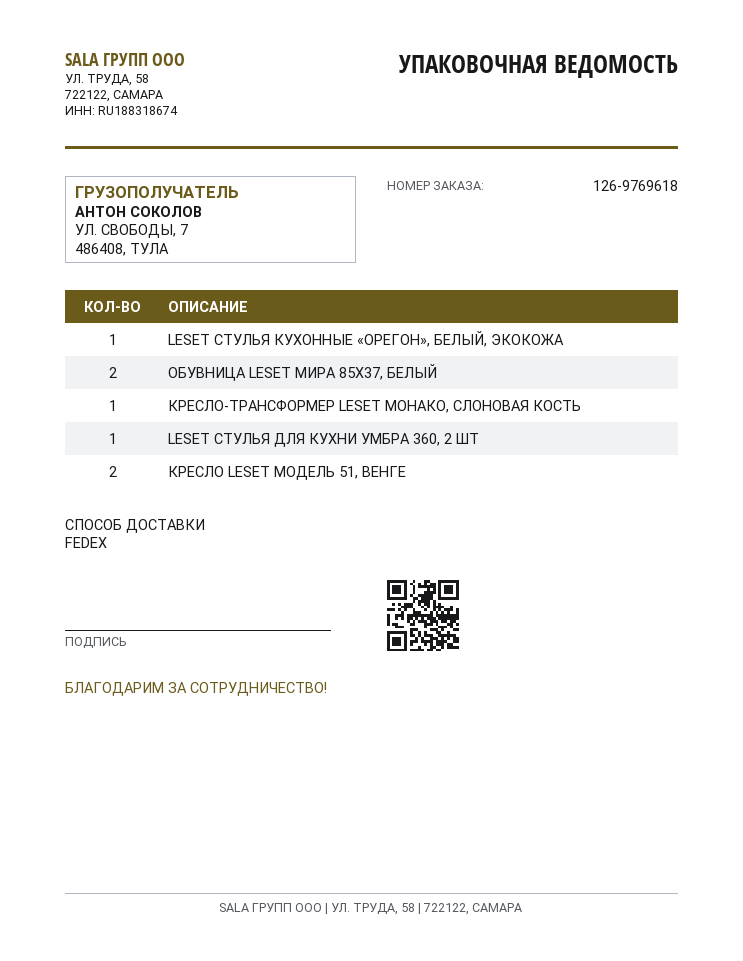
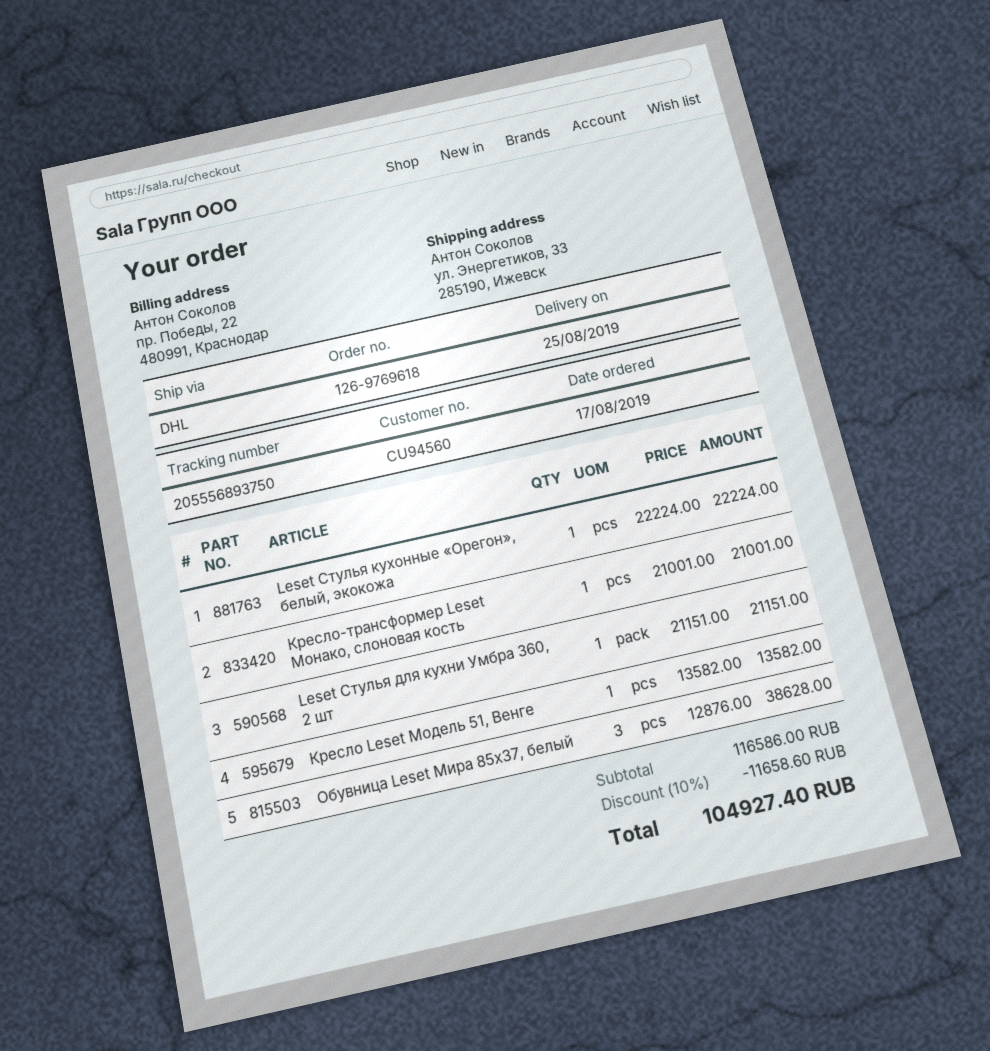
shipping method: FedEx -> DHL
ship to: УЛ. СВОБОДЫ, 7, 486408, ТУЛА -> ул. Энергетиков, 33, 285190, Ижевск
ОБУВНИЦА LESET МИРА 85Х37, БЕЛЫЙ: 2 -> 3
КРЕСЛО LESET МОДЕЛЬ 51, ВЕНГЕ: 2 -> 1

